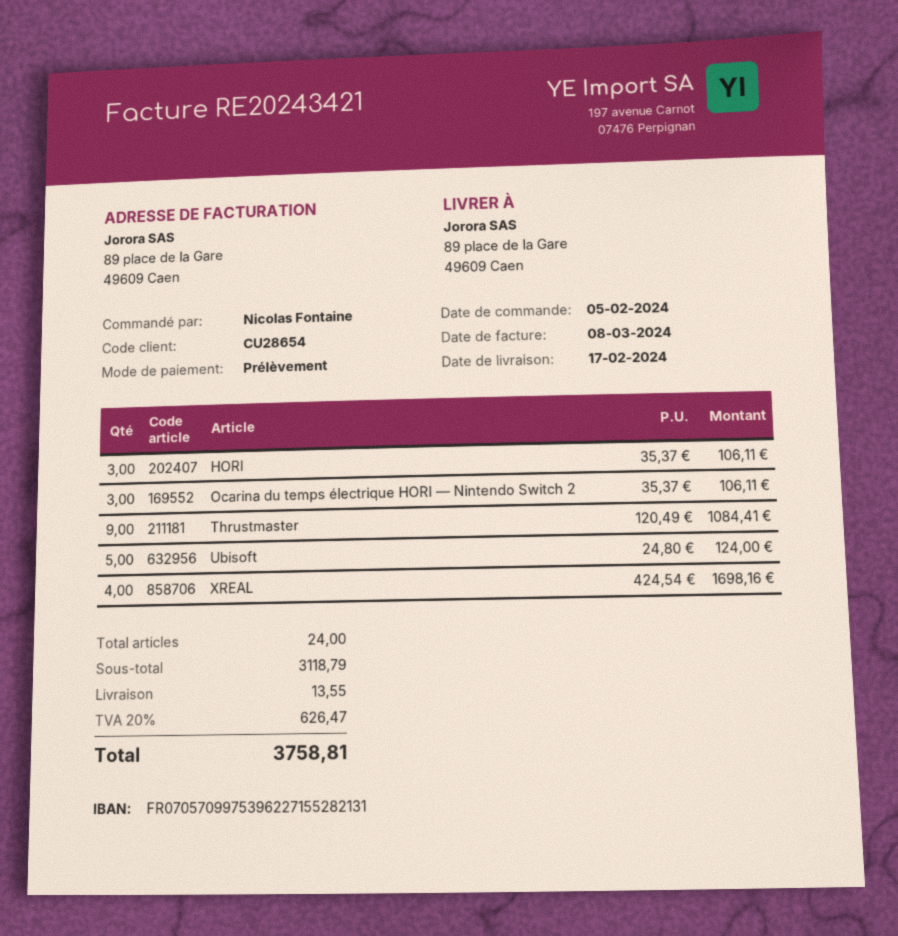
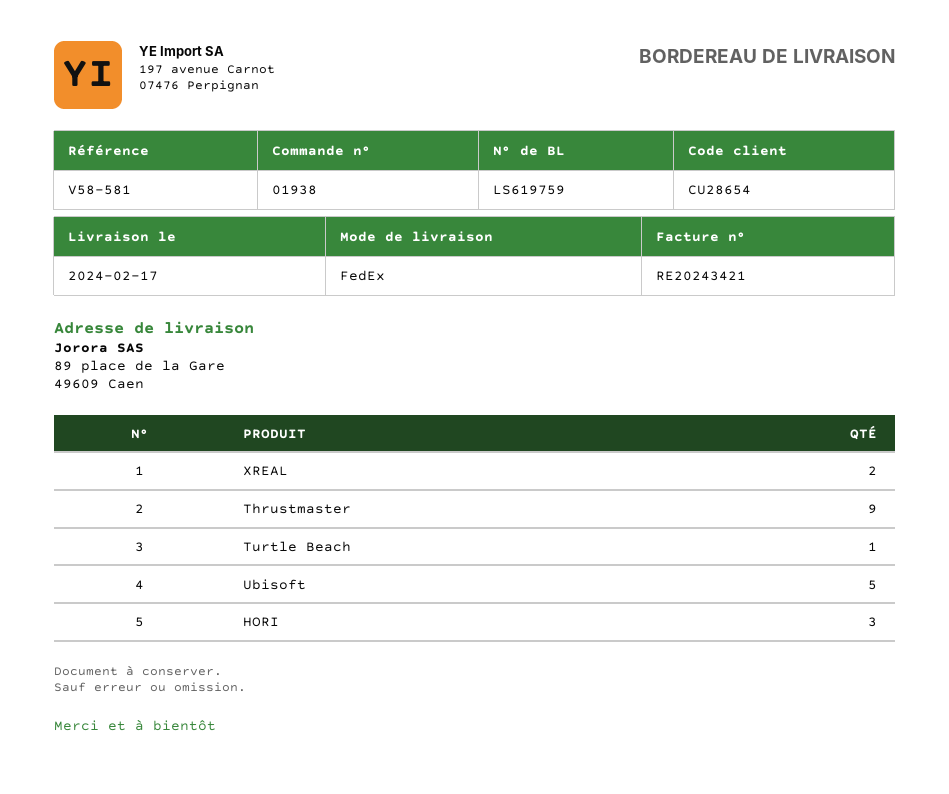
Ocarina du temps électrique HORI — Nintendo Switch 2: 3 -> none
XREAL: 4 -> 2
Turtle Beach: none -> 1

